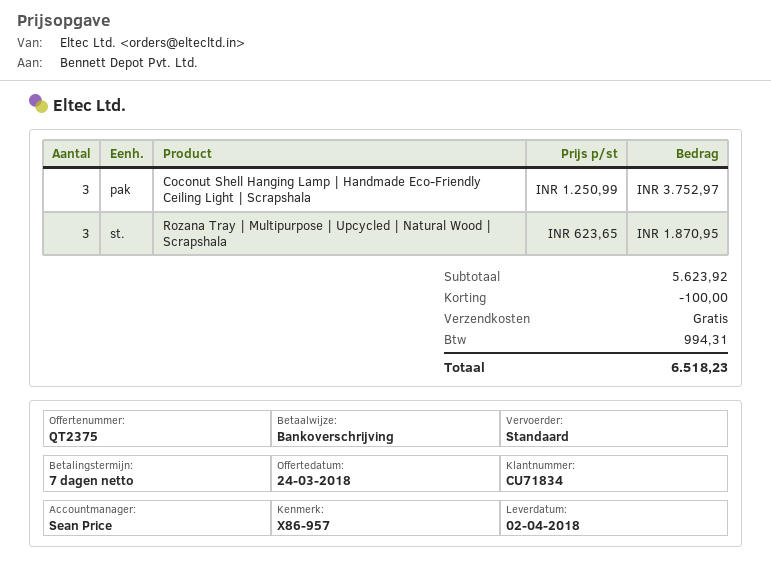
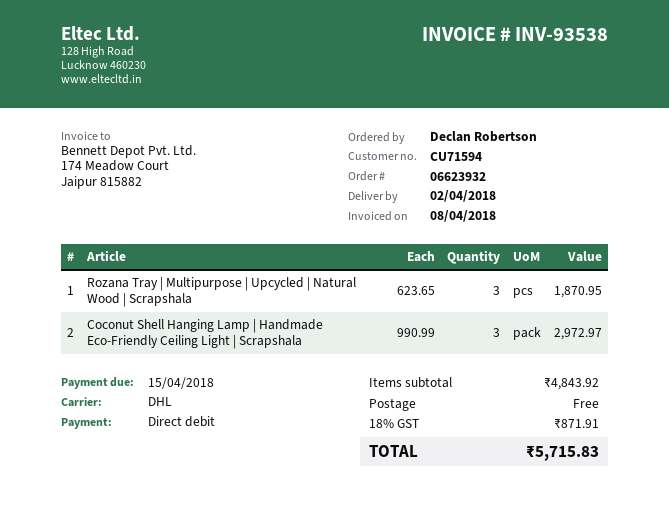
customer number: CU71834 -> CU71594
payment method: bank transfer -> direct debit
shipping method: standard -> DHL
Coconut Shell Hanging Lamp | Handmade Eco-Friendly Ceiling Light | Scrapshala: 3 x 1250.99 = 3752.97 -> 3 x 990.99 = 2972.97
subtotal: 5623.92 -> 4843.92
discount: 100.00 -> none
tax: 994.31 -> 871.91
total: 6518.23 -> 5715.83

